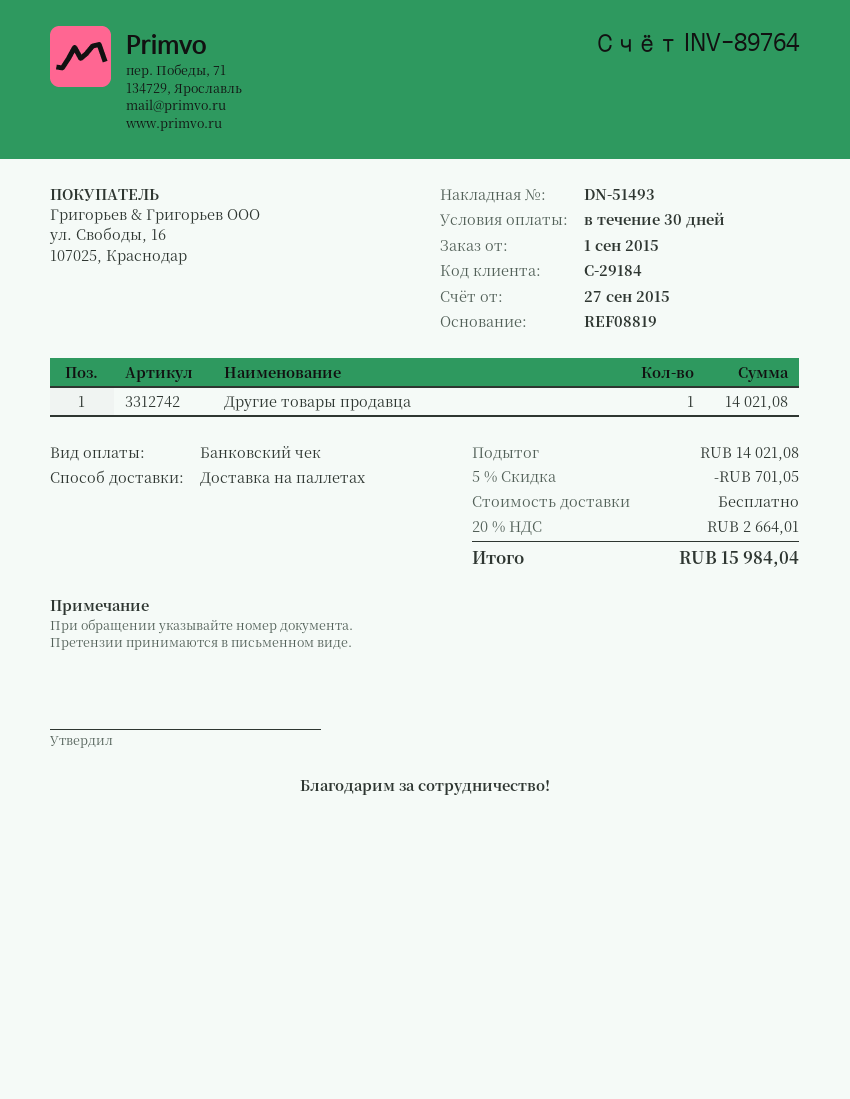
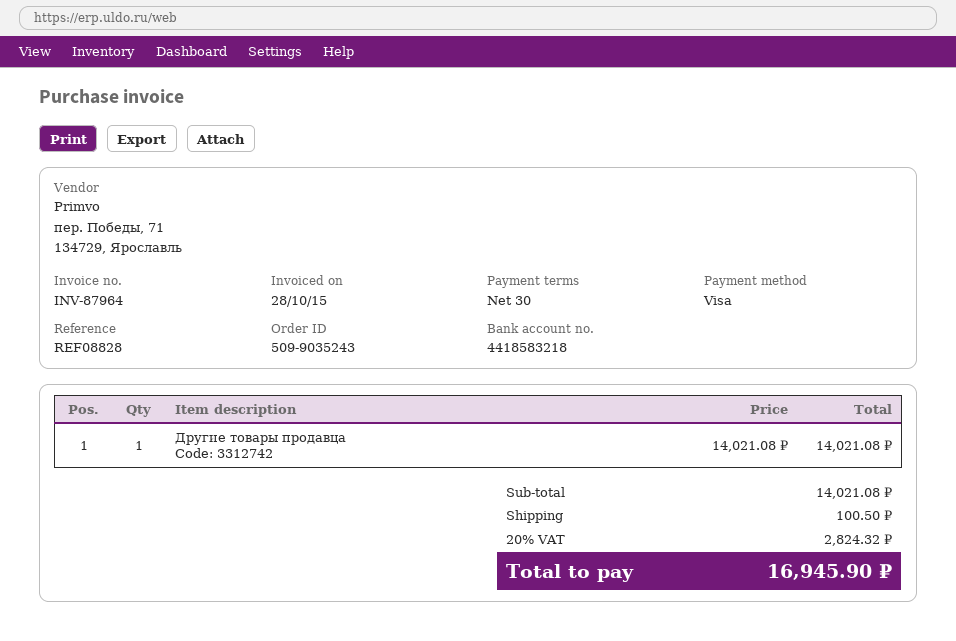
invoice number: INV-89764 -> INV-87964
invoice date: 2015-09-27 -> 2015-10-28
reference: REF08819 -> REF08828
payment method: cheque -> Visa
discount: 5% = 701.05 -> none
shipping: 0.00 -> 100.50
tax: 20% = 2664.01 -> 20% = 2824.32
total: 15984.04 -> 16945.90

